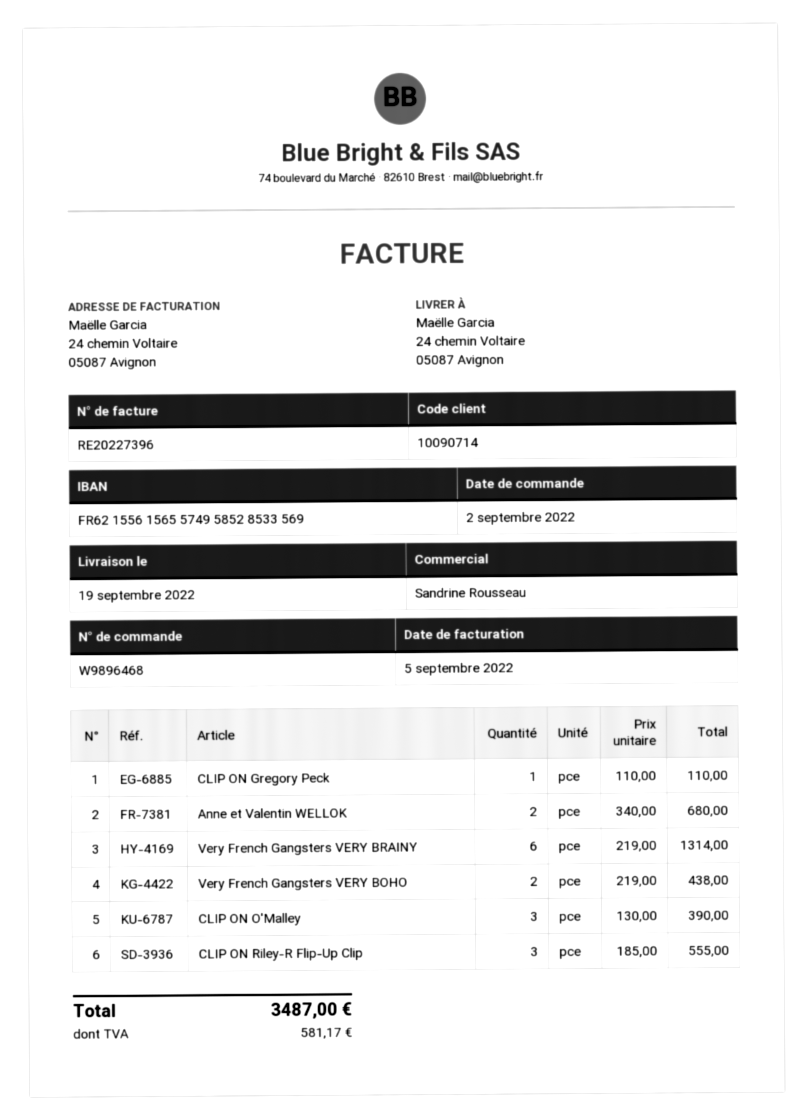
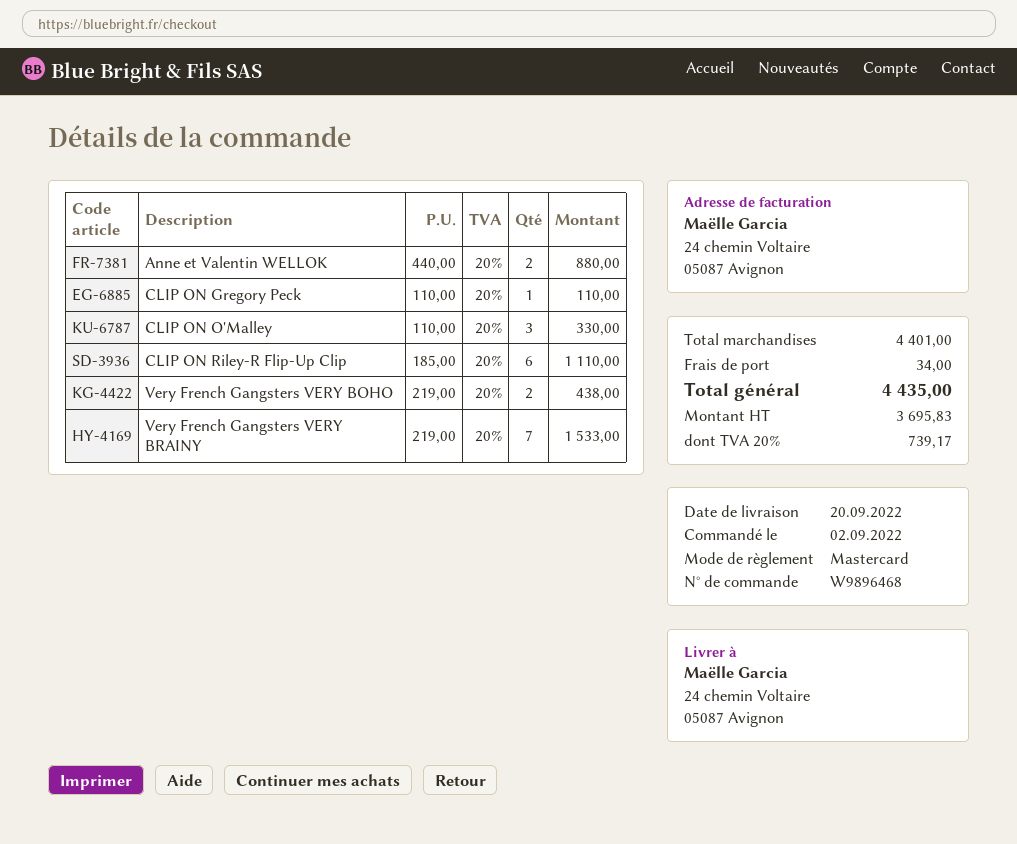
delivery date: 2022-09-19 -> 2022-09-20
Anne et Valentin WELLOK: 2 x 340.00 = 680.00 -> 2 x 440.00 = 880.00
Very French Gangsters VERY BRAINY: 6 x 219.00 = 1314.00 -> 7 x 219.00 = 1533.00
CLIP ON O'Malley: 3 x 130.00 = 390.00 -> 3 x 110.00 = 330.00
CLIP ON Riley-R Flip-Up Clip: 3 x 185.00 = 555.00 -> 6 x 185.00 = 1110.00
shipping: none -> 34.00
tax: 581.17 -> 739.17
total: 3487.00 -> 4435.00

